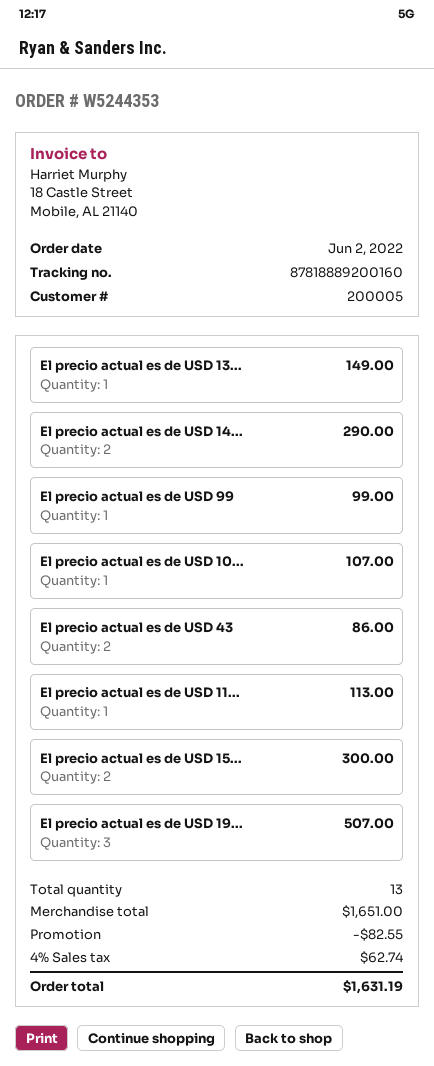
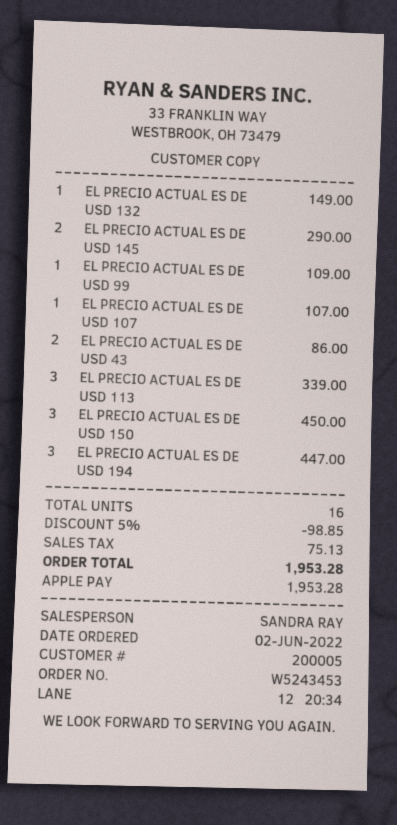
order number: W5244353 -> W5243453
El precio actual es de USD 99: 1 for 99.00 -> 1 for 109.00
El precio actual es de USD 11...: 1 for 113.00 -> 3 for 339.00
El precio actual es de USD 15...: 2 for 300.00 -> 3 for 450.00
El precio actual es de USD 19...: 3 for 507.00 -> 3 for 447.00
total quantity: 13 -> 16
discount: 82.55 -> 98.85
tax: 62.74 -> 75.13
total: 1631.19 -> 1953.28

